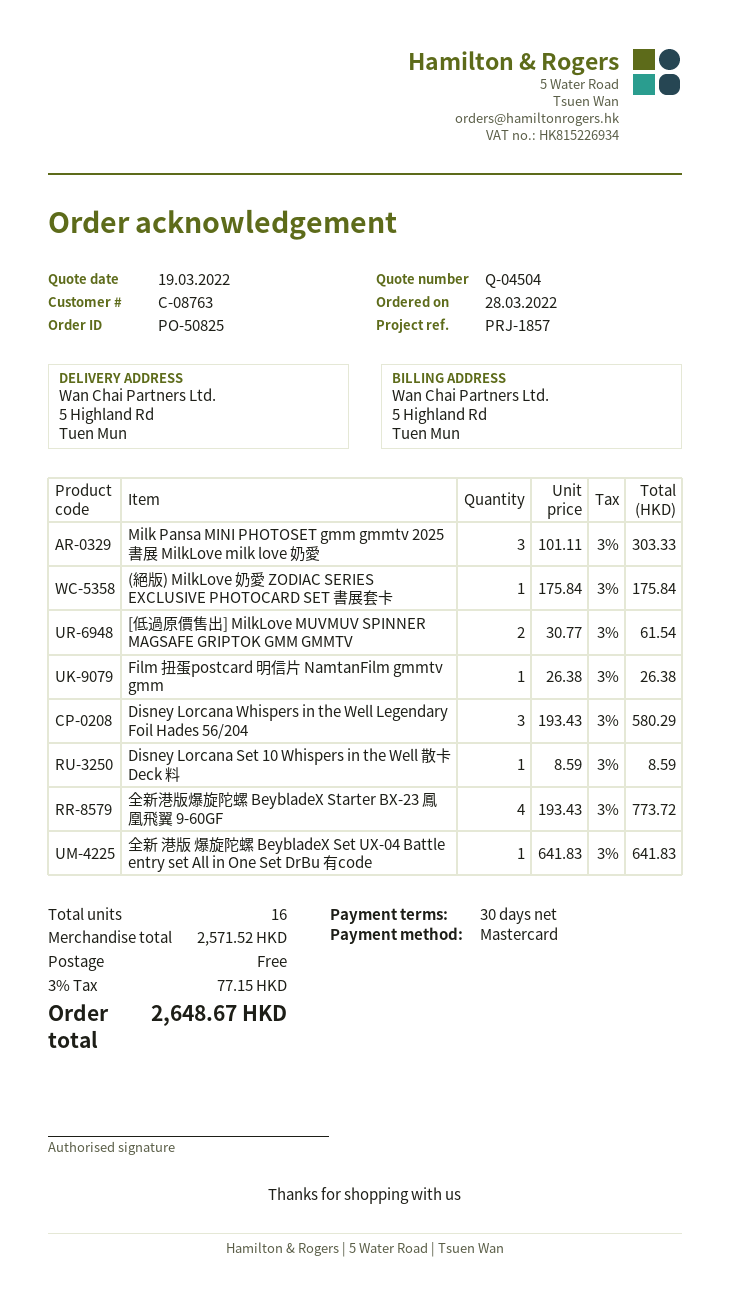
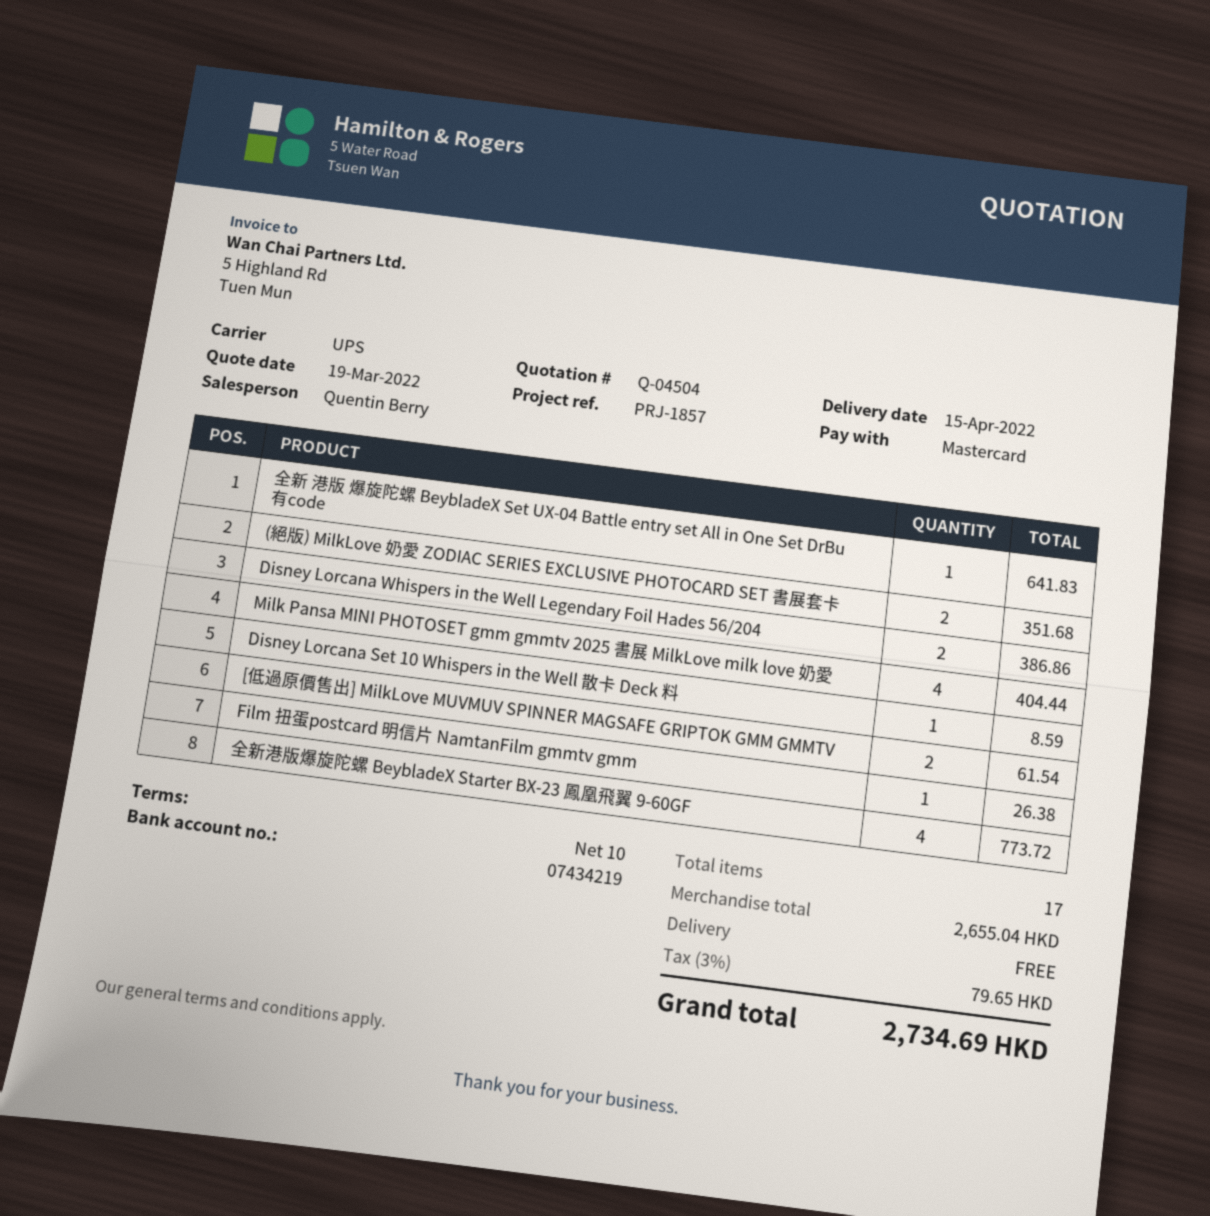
payment terms: 30 days -> 10 days
Milk Pansa MINI PHOTOSET gmm gmmtv 2025 書展 MilkLove milk love 奶愛: 3 for 303.33 -> 4 for 404.44
(絕版) MilkLove 奶愛 ZODIAC SERIES EXCLUSIVE PHOTOCARD SET 書展套卡: 1 for 175.84 -> 2 for 351.68
Disney Lorcana Whispers in the Well Legendary Foil Hades 56/204: 3 for 580.29 -> 2 for 386.86
total quantity: 16 -> 17
subtotal: 2571.52 -> 2655.04
tax: 3% = 77.15 -> 3% = 79.65
total: 2648.67 -> 2734.69

